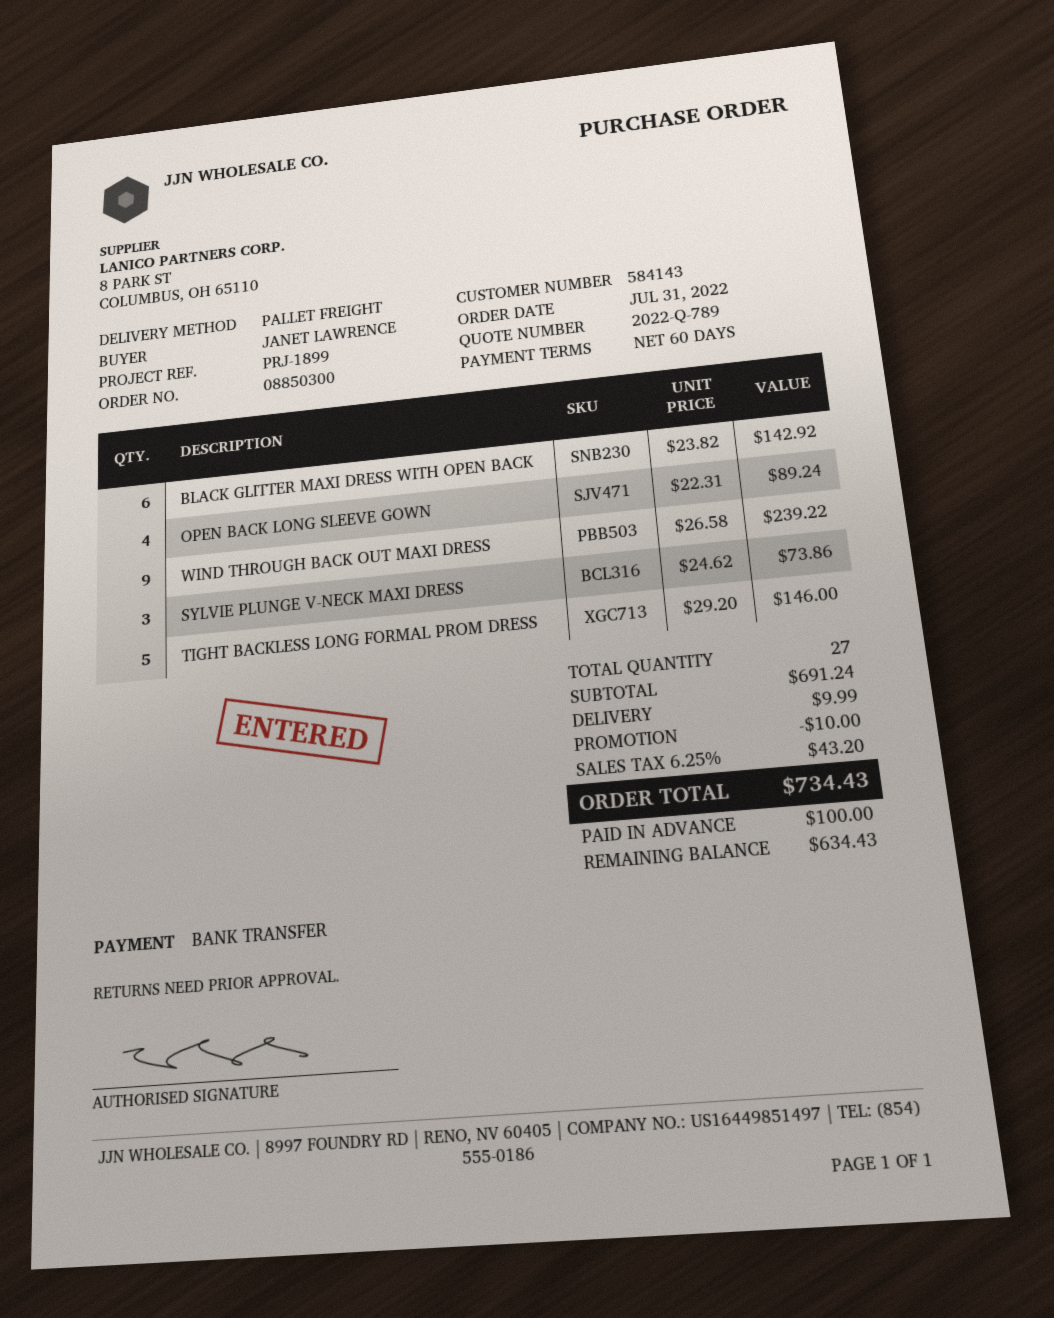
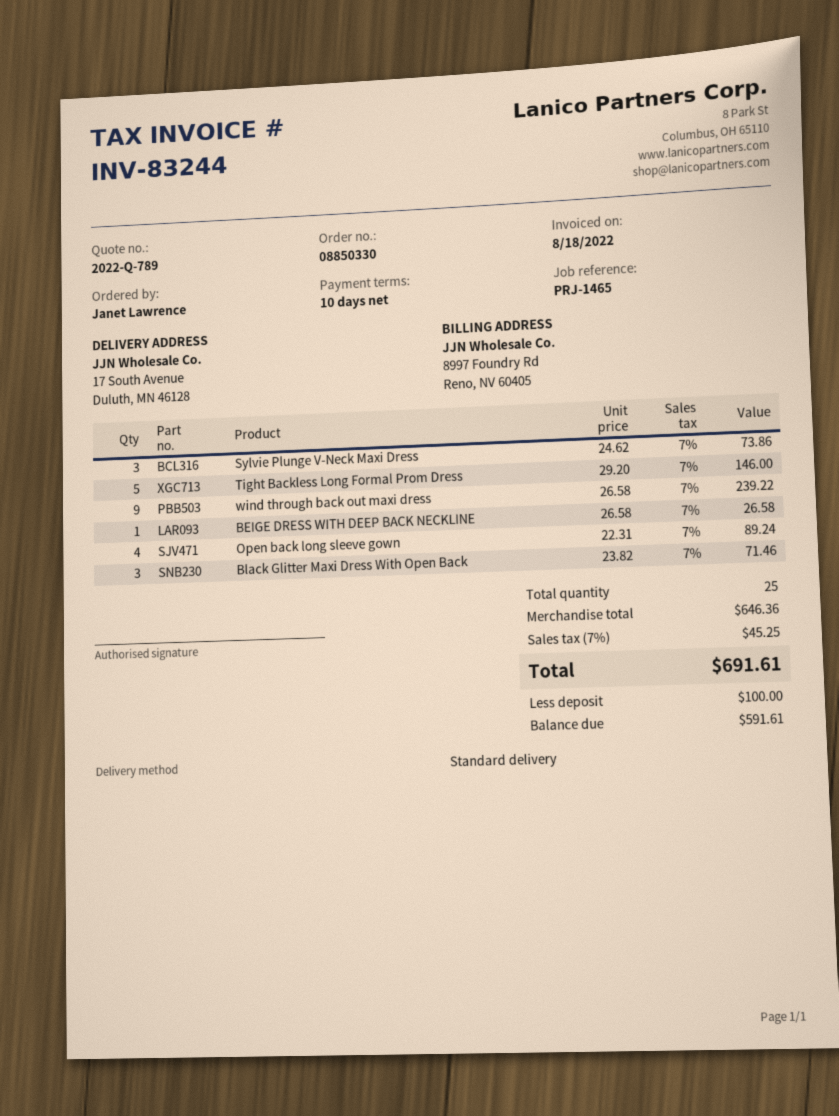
order number: 08850300 -> 08850330
payment terms: 60 days -> 10 days
reference: PRJ-1899 -> PRJ-1465
shipping method: pallet freight -> standard
BLACK GLITTER MAXI DRESS WITH OPEN BACK: 6 x 23.82 = 142.92 -> 3 x 23.82 = 71.46
BEIGE DRESS WITH DEEP BACK NECKLINE: none -> 1 x 26.58 = 26.58
total quantity: 27 -> 25
subtotal: 691.24 -> 646.36
discount: 10.00 -> none
shipping: 9.99 -> none
tax: 6.25% = 43.20 -> 7% = 45.25
total: 734.43 -> 691.61
balance: 634.43 -> 591.61

